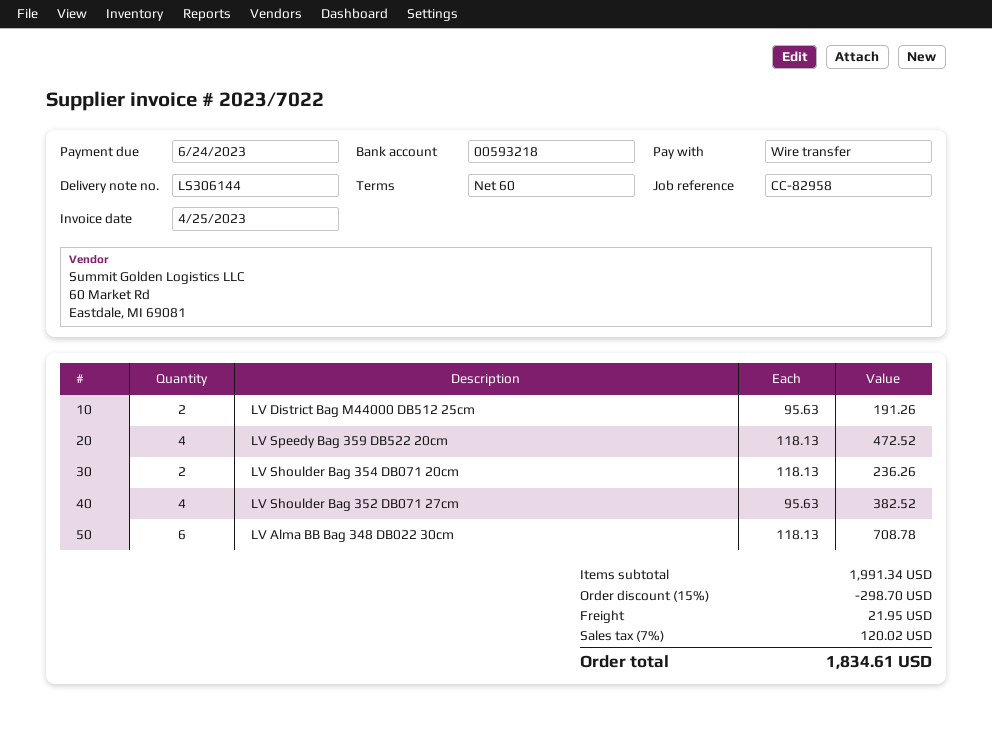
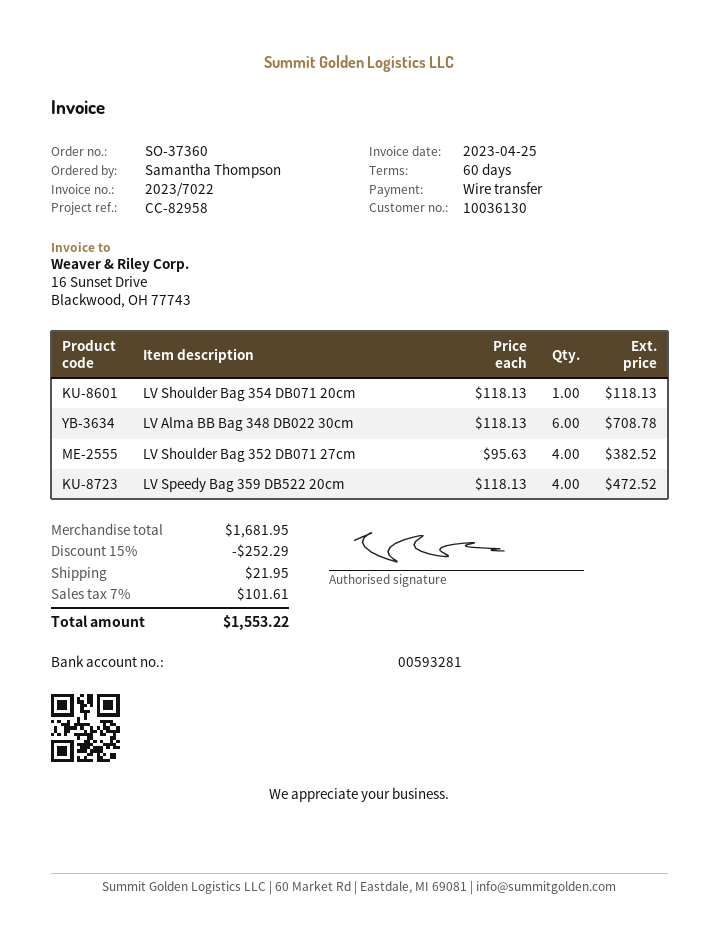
bank account: 00593218 -> 00593281
LV District Bag M44000 DB512 25cm: 2 x 95.63 = 191.26 -> none
LV Shoulder Bag 354 DB071 20cm: 2 x 118.13 = 236.26 -> 1 x 118.13 = 118.13
subtotal: 1991.34 -> 1681.95
discount: 15% = 298.70 -> 15% = 252.29
tax: 7% = 120.02 -> 7% = 101.61
total: 1834.61 -> 1553.22

